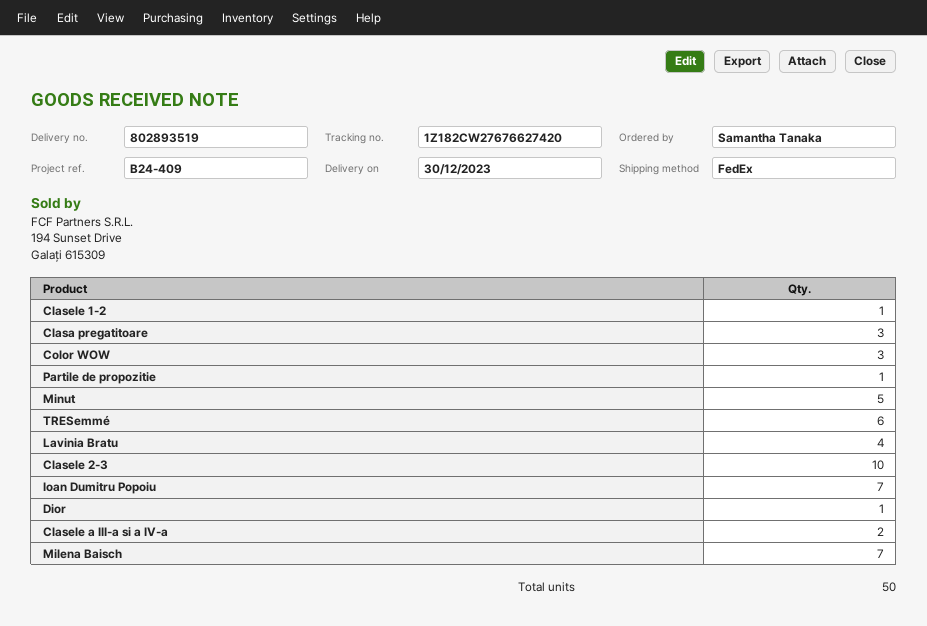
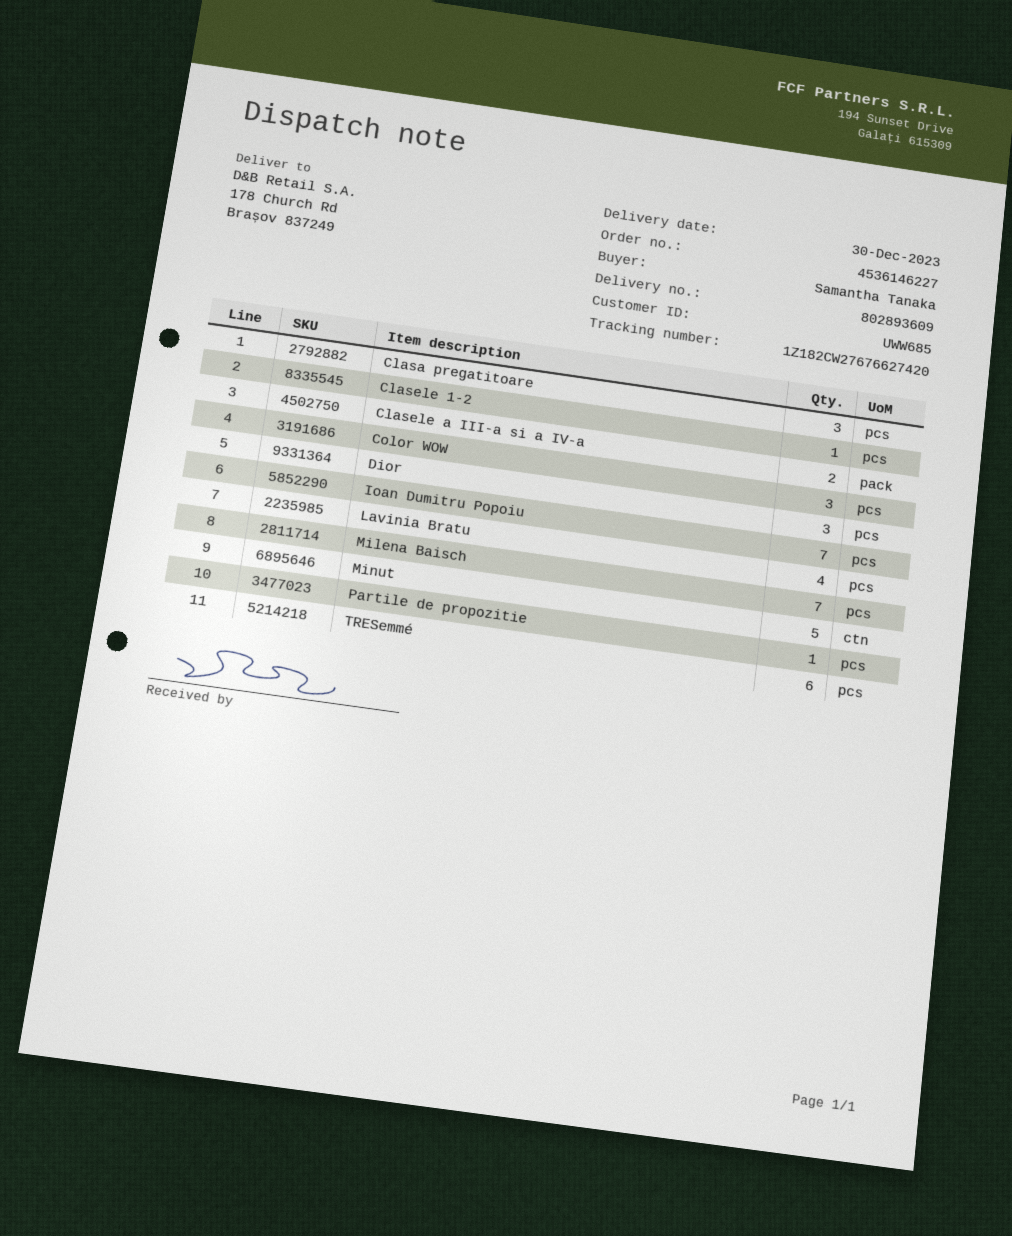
delivery note number: 802893519 -> 802893609
Clasele 2-3: 10 -> none
Dior: 1 -> 3

